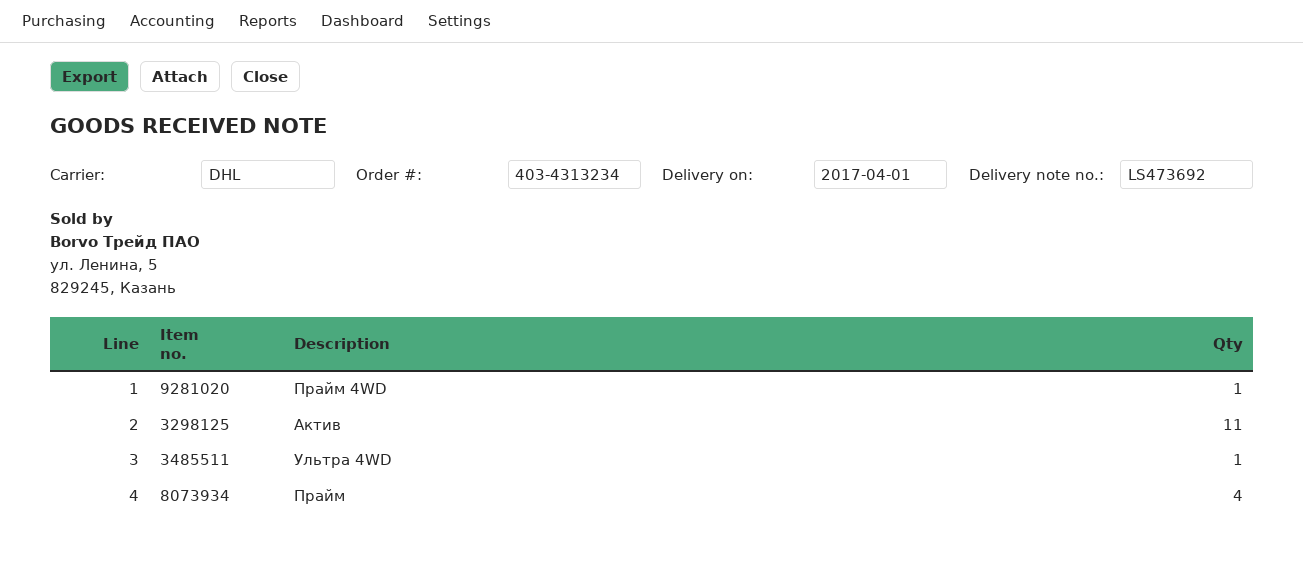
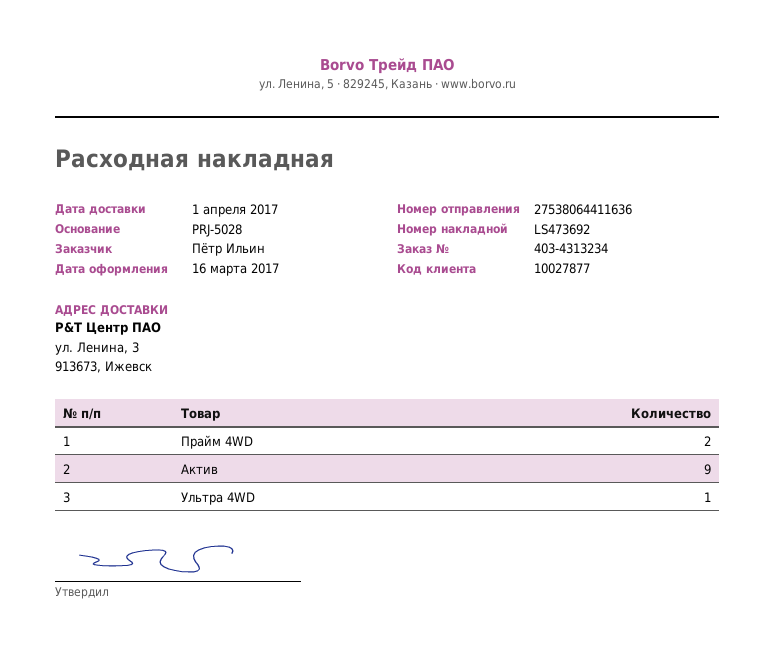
Прайм 4WD: 1 -> 2
Актив: 11 -> 9
Прайм: 4 -> none

